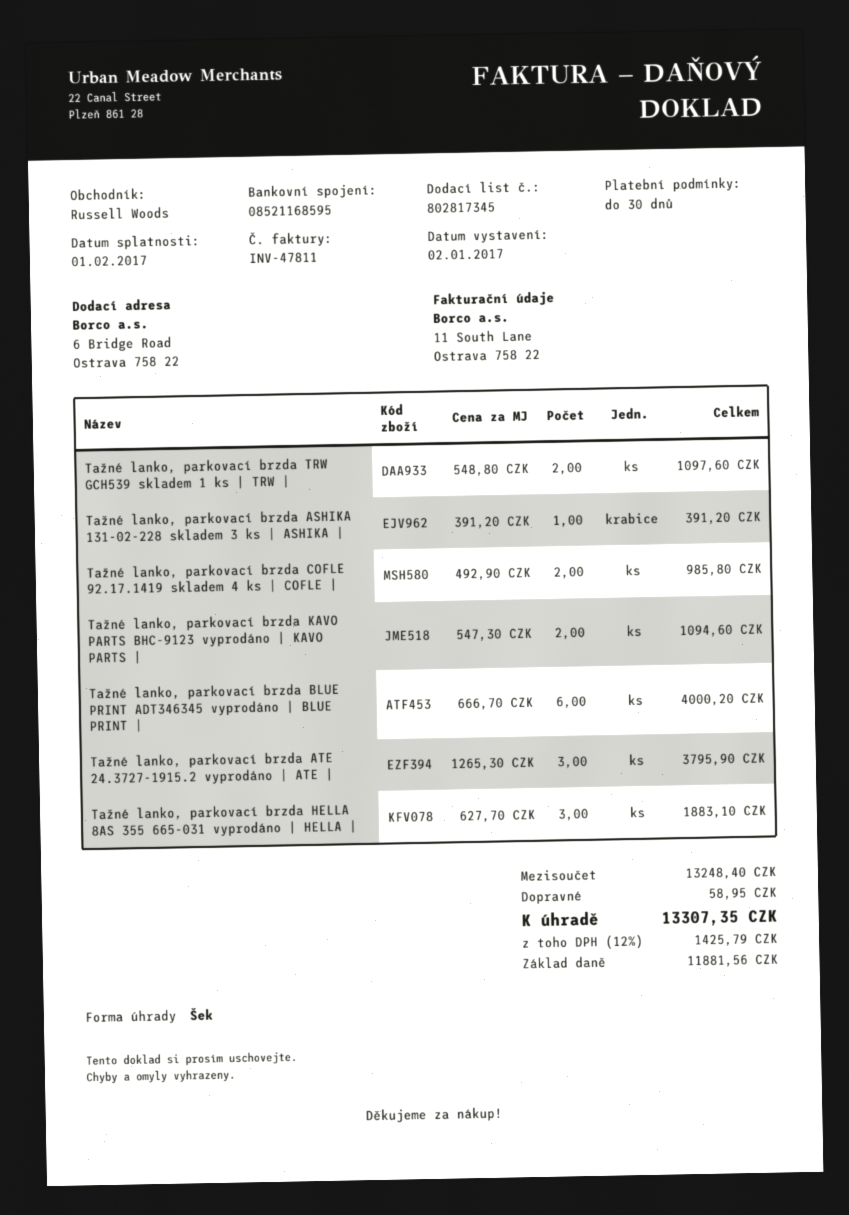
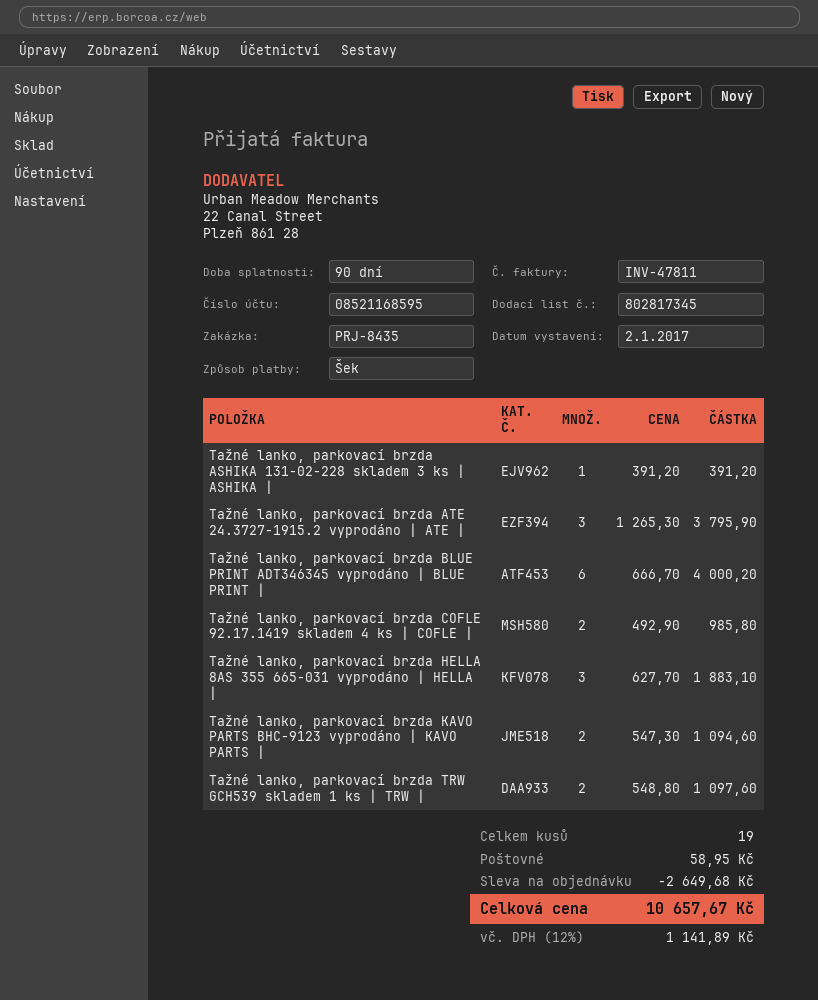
payment terms: 30 days -> 90 days
discount: none -> 2649.68
tax: 12% = 1425.79 -> 12% = 1141.89
total: 13307.35 -> 10657.67

